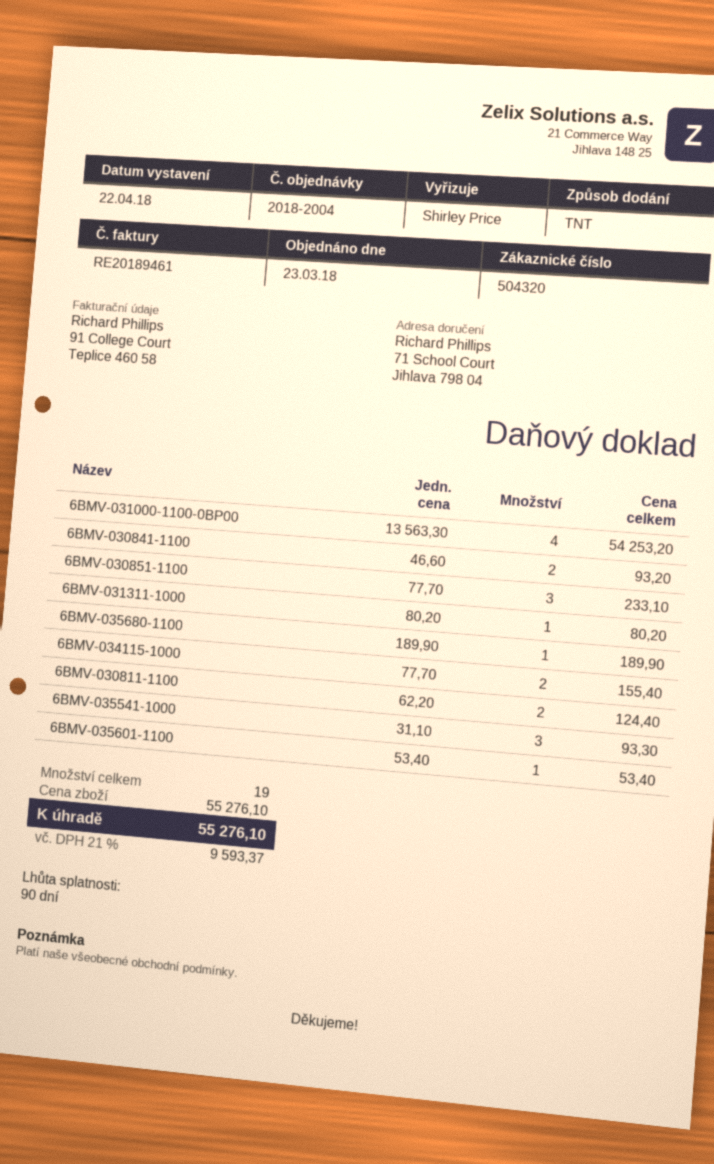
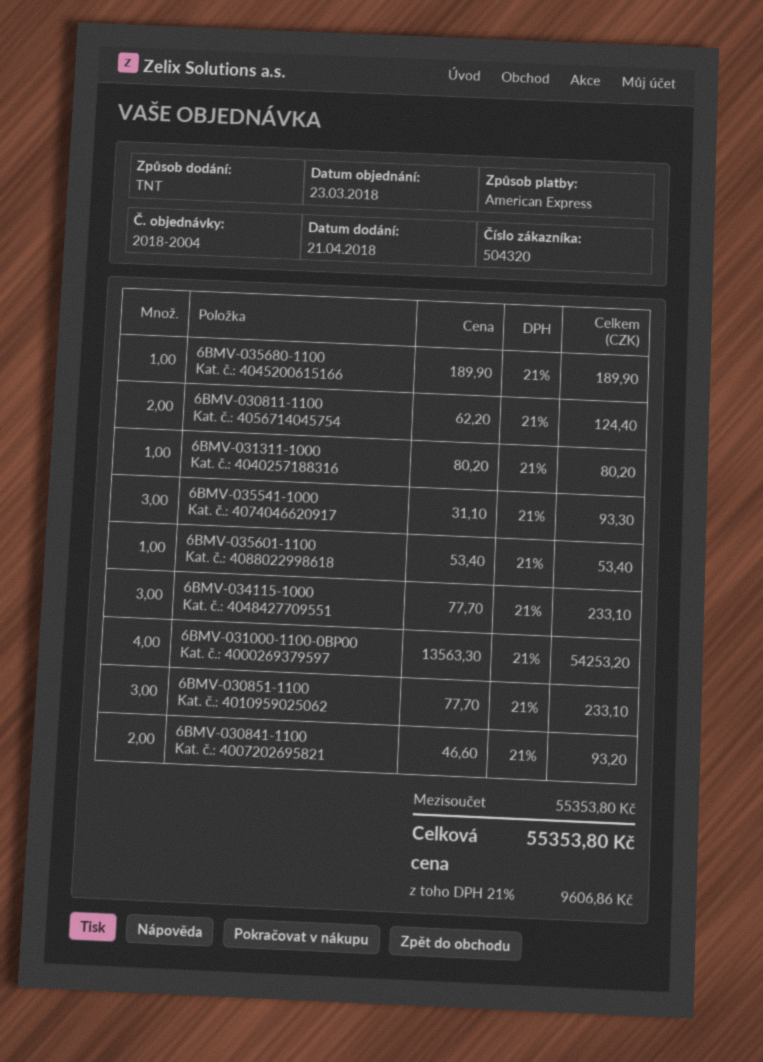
6BMV-034115-1000: 2 x 77.70 = 155.40 -> 3 x 77.70 = 233.10
subtotal: 55276.10 -> 55353.80
tax: 21% = 9593.37 -> 21% = 9606.86
total: 55276.10 -> 55353.80

